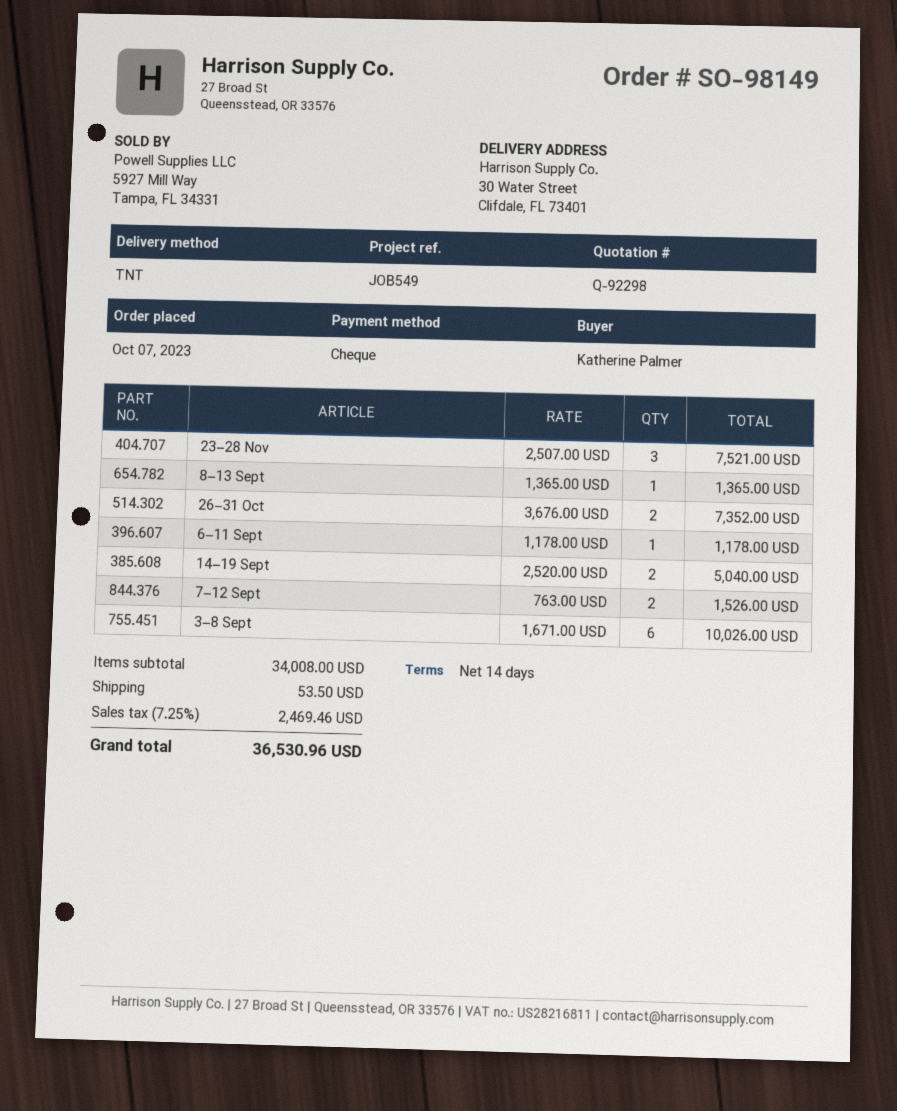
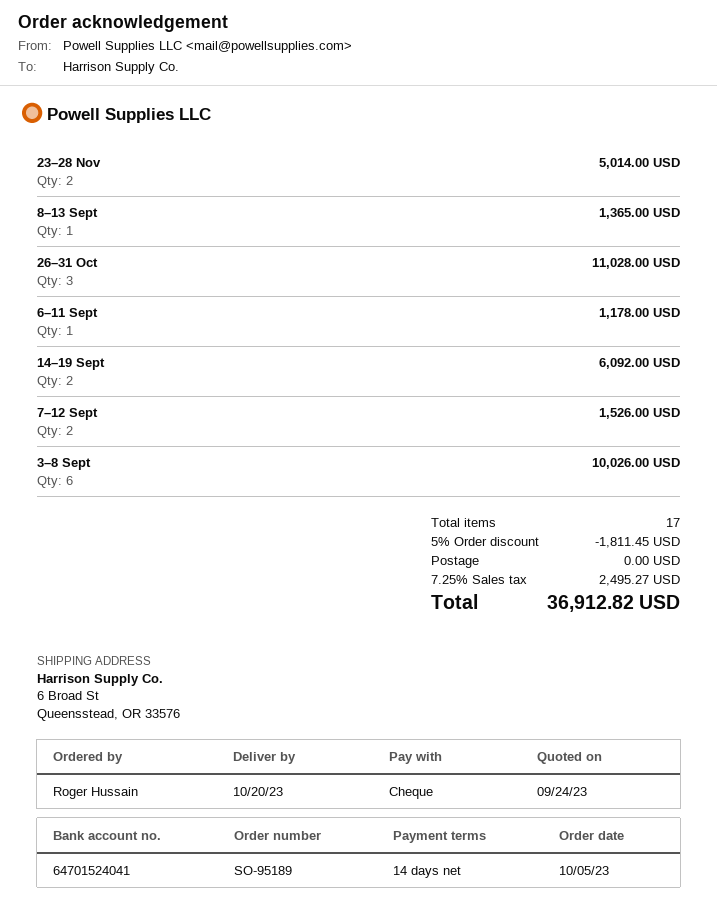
order number: SO-98149 -> SO-95189
order date: 2023-10-07 -> 2023-10-05
ordered by: Katherine Palmer -> Roger Hussain
ship to: 30 Water Street, Clifdale, FL 73401 -> 6 Broad St, Queensstead, OR 33576
23–28 Nov: 3 for 7521.00 -> 2 for 5014.00
26–31 Oct: 2 for 7352.00 -> 3 for 11028.00
14–19 Sept: 2 for 5040.00 -> 2 for 6092.00
discount: none -> 5% = 1811.45
shipping: 53.50 -> 0.00
tax: 7.25% = 2469.46 -> 7.25% = 2495.27
total: 36530.96 -> 36912.82

